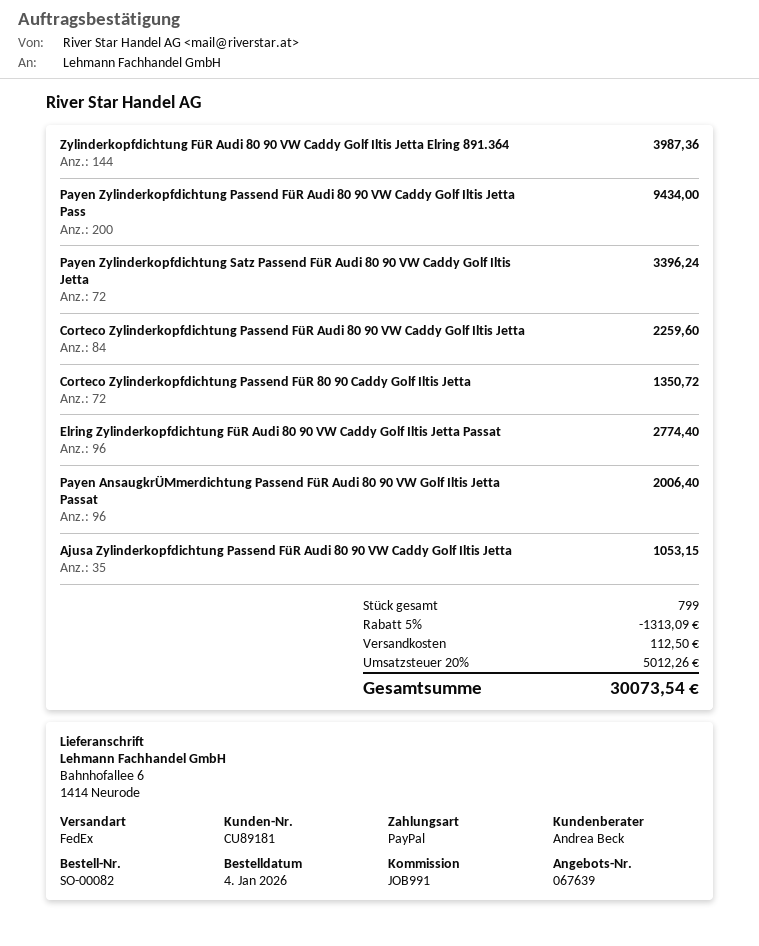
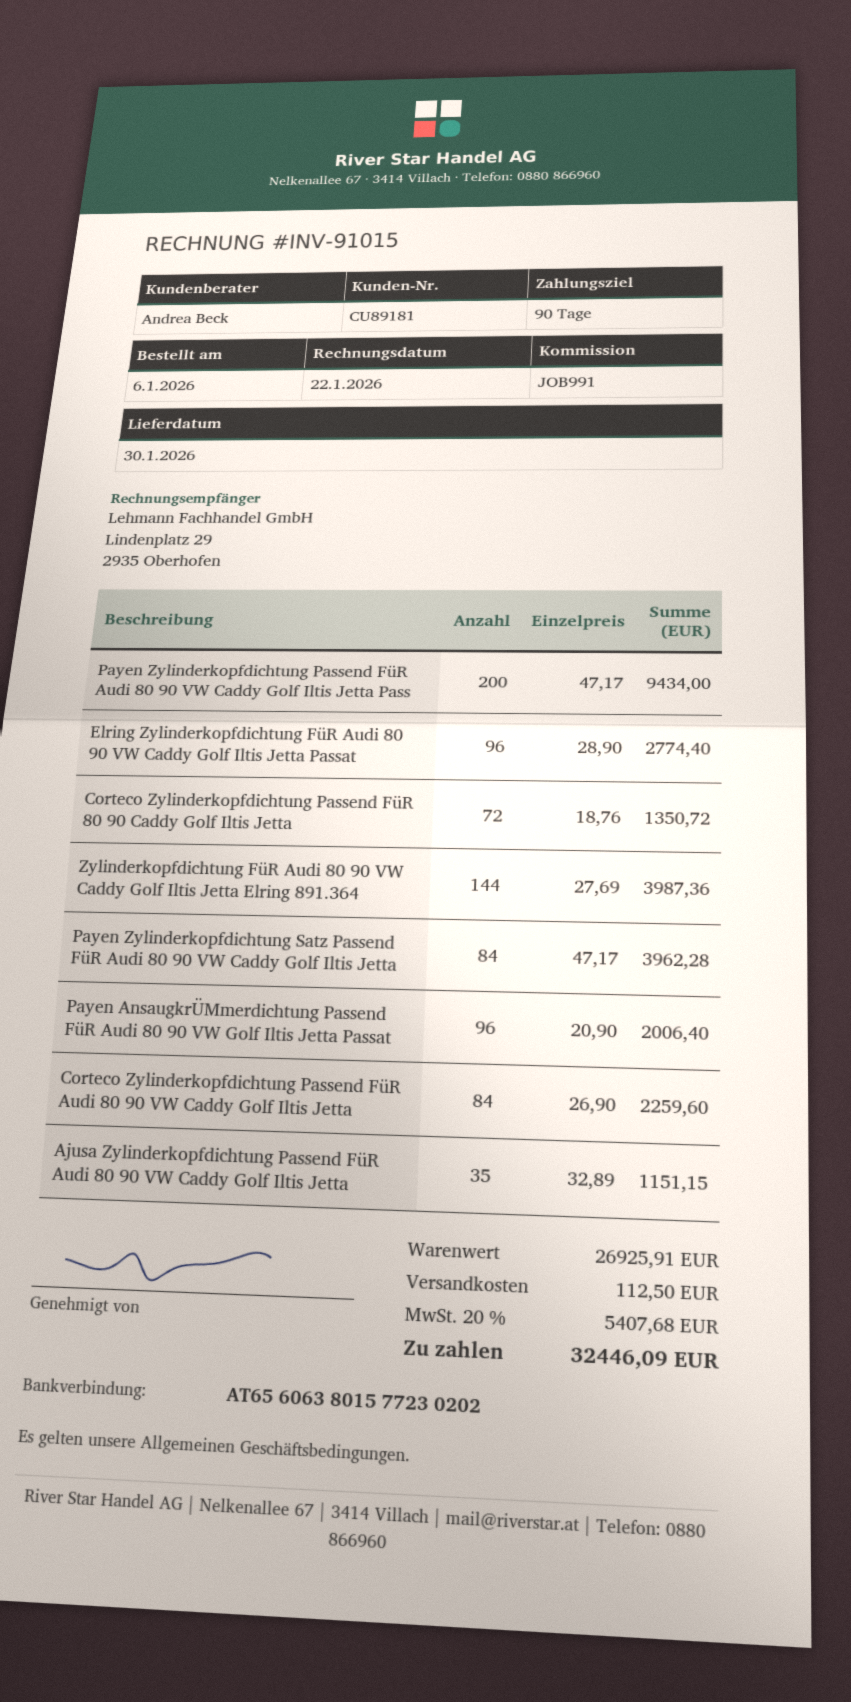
order date: 2026-01-04 -> 2026-01-06
Payen Zylinderkopfdichtung Satz Passend FüR Audi 80 90 VW Caddy Golf Iltis Jetta: 72 for 3396.24 -> 84 for 3962.28
Ajusa Zylinderkopfdichtung Passend FüR Audi 80 90 VW Caddy Golf Iltis Jetta: 35 for 1053.15 -> 35 for 1151.15
discount: 5% = 1313.09 -> none
tax: 20% = 5012.26 -> 20% = 5407.68
total: 30073.54 -> 32446.09

